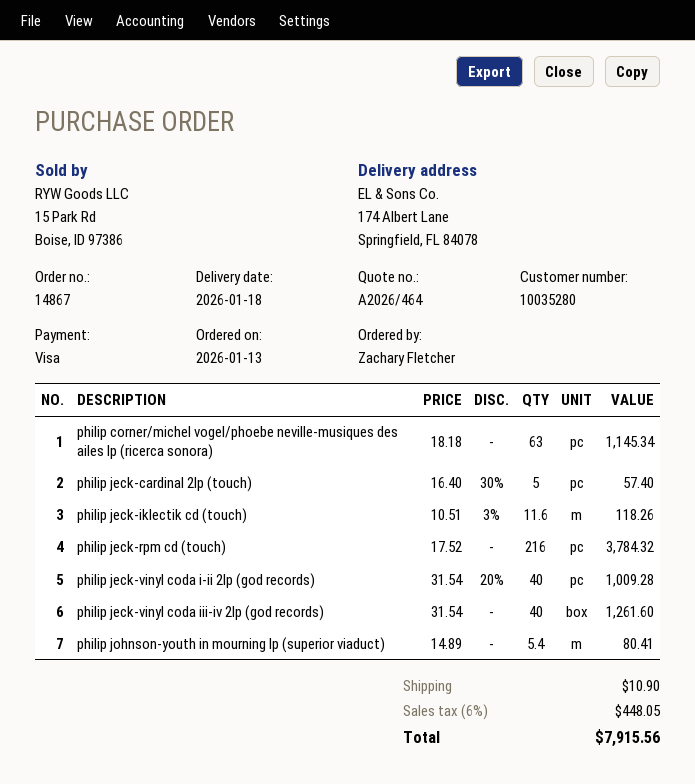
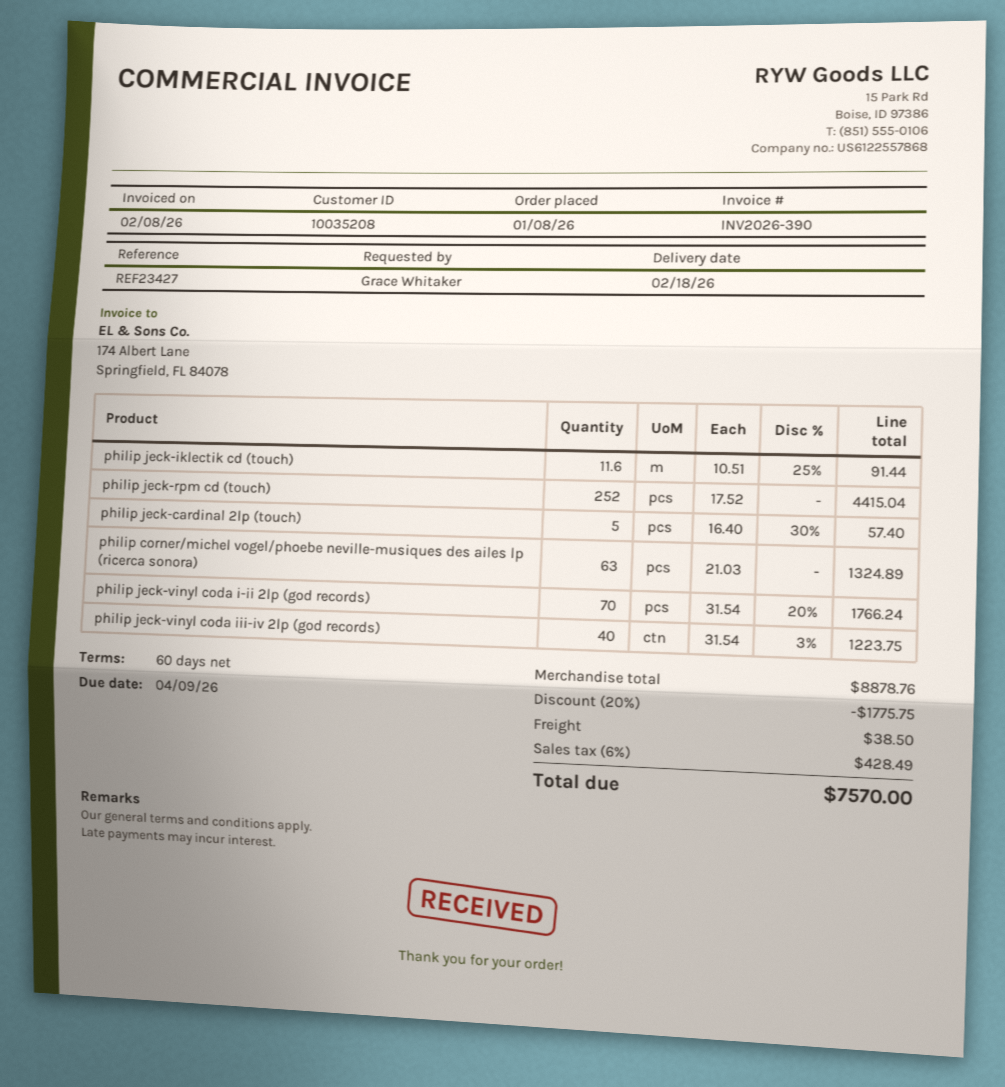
order date: 2026-01-13 -> 2026-01-08
delivery date: 2026-01-18 -> 2026-02-18
customer number: 10035280 -> 10035208
ordered by: Zachary Fletcher -> Grace Whitaker
philip corner/michel vogel/phoebe neville-musiques des ailes lp (ricerca sonora): 63 x 18.18 = 1145.34 -> 63 x 21.03 = 1324.89
philip jeck-iklectik cd (touch): 11.6 x 10.51 - 3% = 118.26 -> 11.6 x 10.51 - 25% = 91.44
philip jeck-rpm cd (touch): 216 x 17.52 = 3784.32 -> 252 x 17.52 = 4415.04
philip jeck-vinyl coda i-ii 2lp (god records): 40 x 31.54 - 20% = 1009.28 -> 70 x 31.54 - 20% = 1766.24
philip jeck-vinyl coda iii-iv 2lp (god records): 40 x 31.54 = 1261.60 -> 40 x 31.54 - 3% = 1223.75
philip johnson-youth in mourning lp (superior viaduct): 5.4 x 14.89 = 80.41 -> none
discount: none -> 20% = 1775.75
shipping: 10.90 -> 38.50
tax: 6% = 448.05 -> 6% = 428.49
total: 7915.56 -> 7570.00

